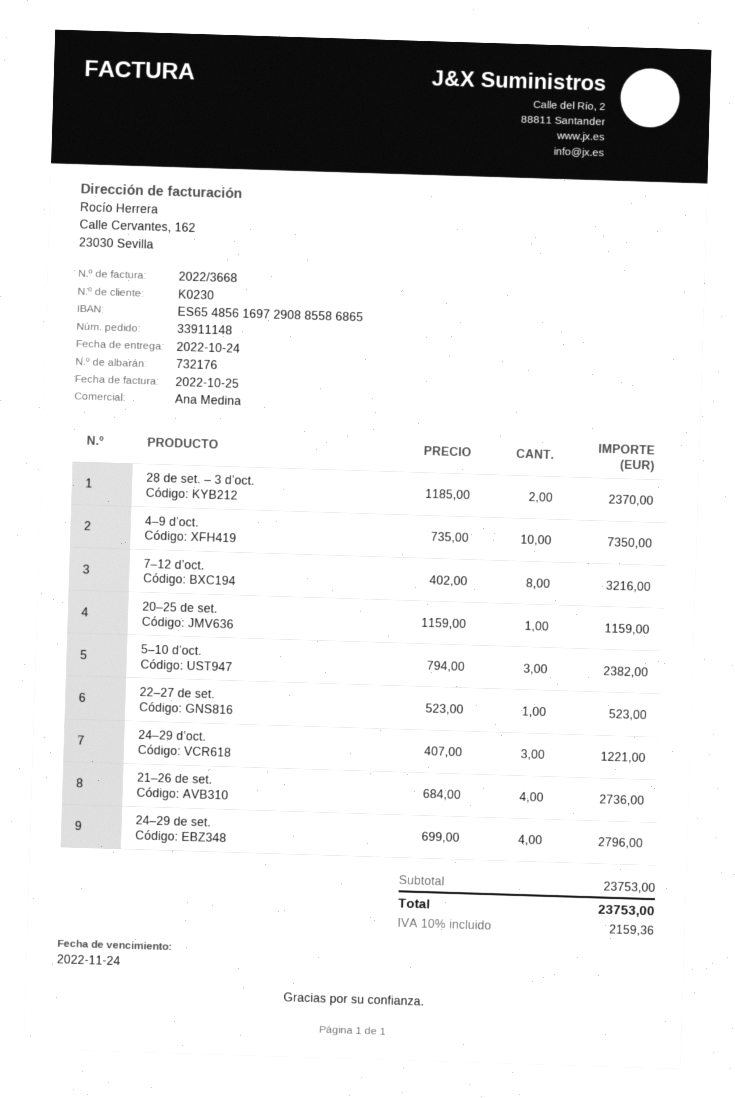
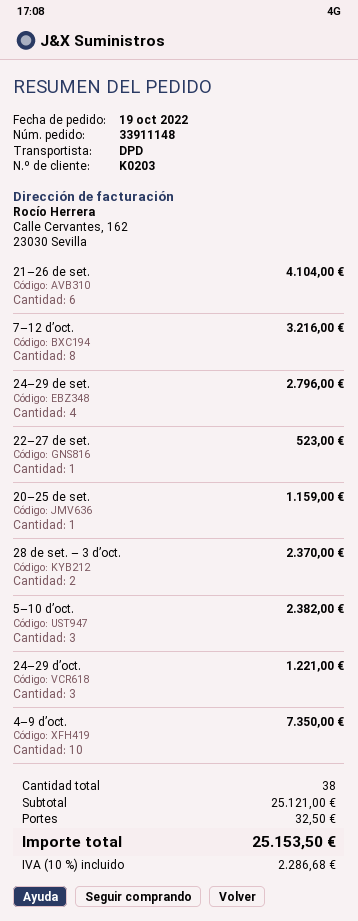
customer number: K0230 -> K0203
21–26 de set.: 4 for 2736.00 -> 6 for 4104.00
subtotal: 23753.00 -> 25121.00
shipping: none -> 32.50
tax: 10% = 2159.36 -> 10% = 2286.68
total: 23753.00 -> 25153.50

